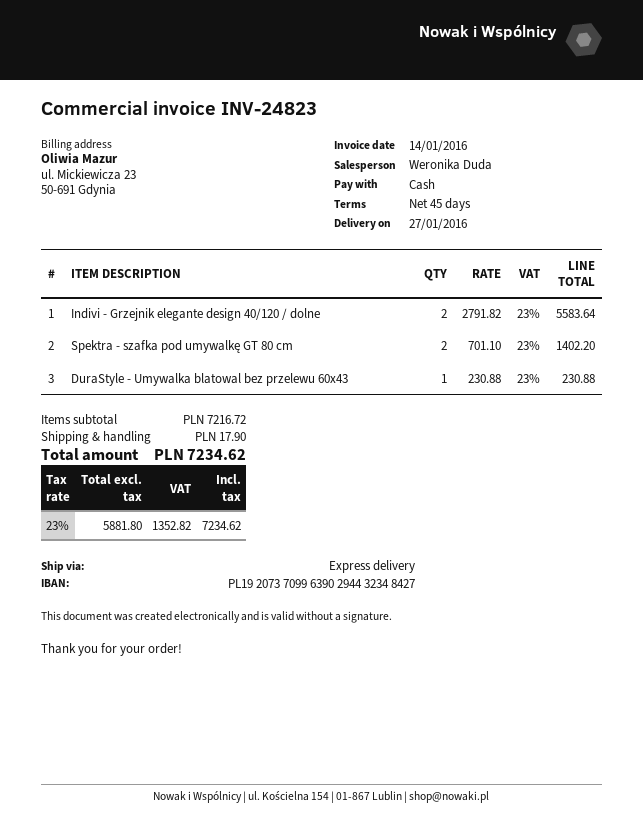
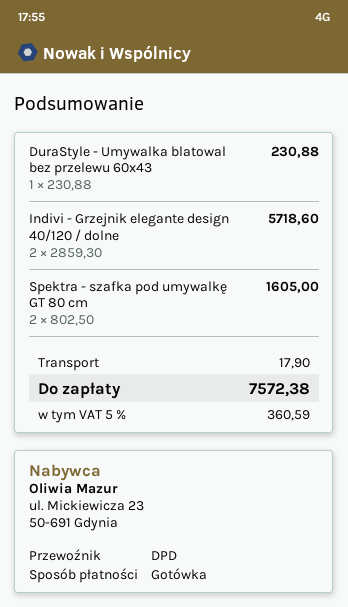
shipping method: express -> DPD
Indivi - Grzejnik elegante design 40/120 / dolne: 2 x 2791.82 = 5583.64 -> 2 x 2859.30 = 5718.60
Spektra - szafka pod umywalkę GT 80 cm: 2 x 701.10 = 1402.20 -> 2 x 802.50 = 1605.00
tax: 23% = 1352.82 -> 5% = 360.59
total: 7234.62 -> 7572.38

